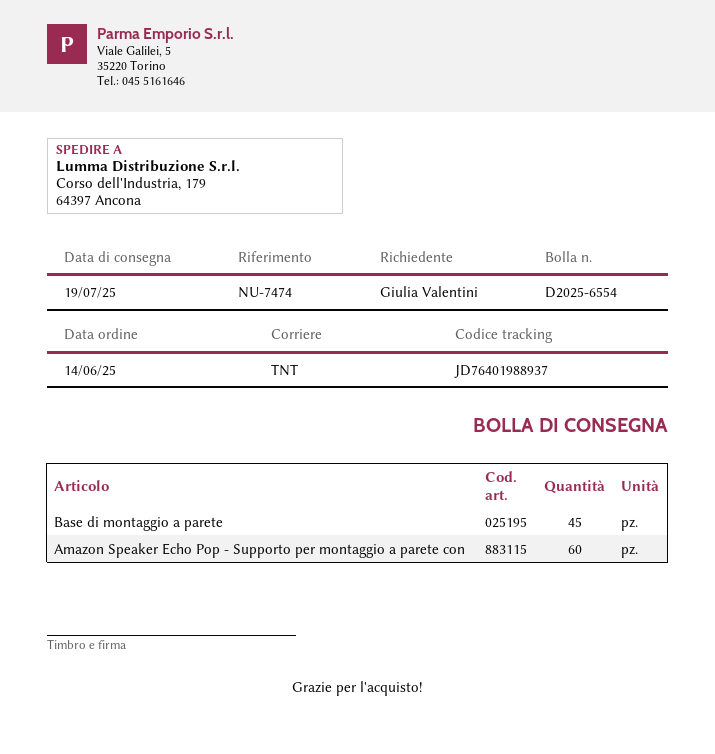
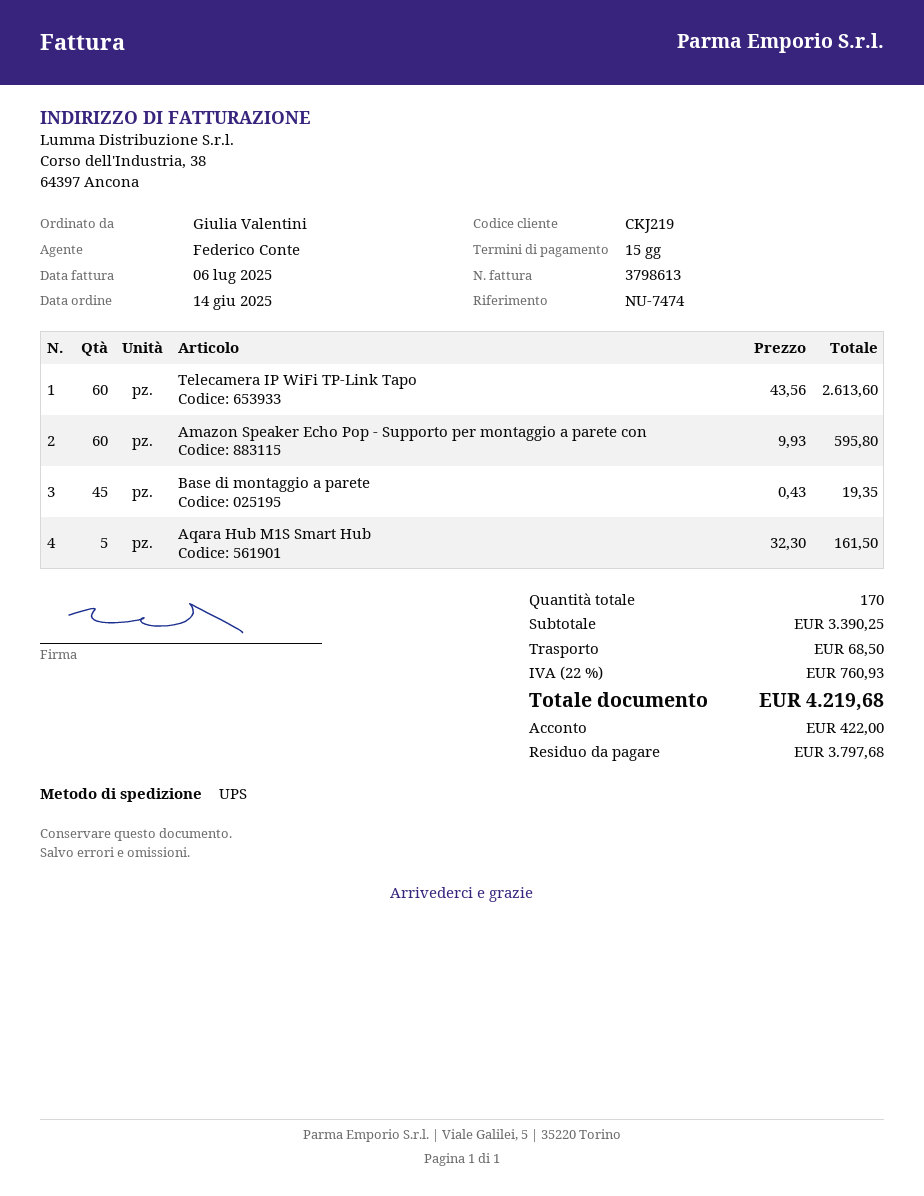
shipping method: TNT -> UPS
Telecamera IP WiFi TP-Link Tapo: none -> 60
Aqara Hub M1S Smart Hub: none -> 5

